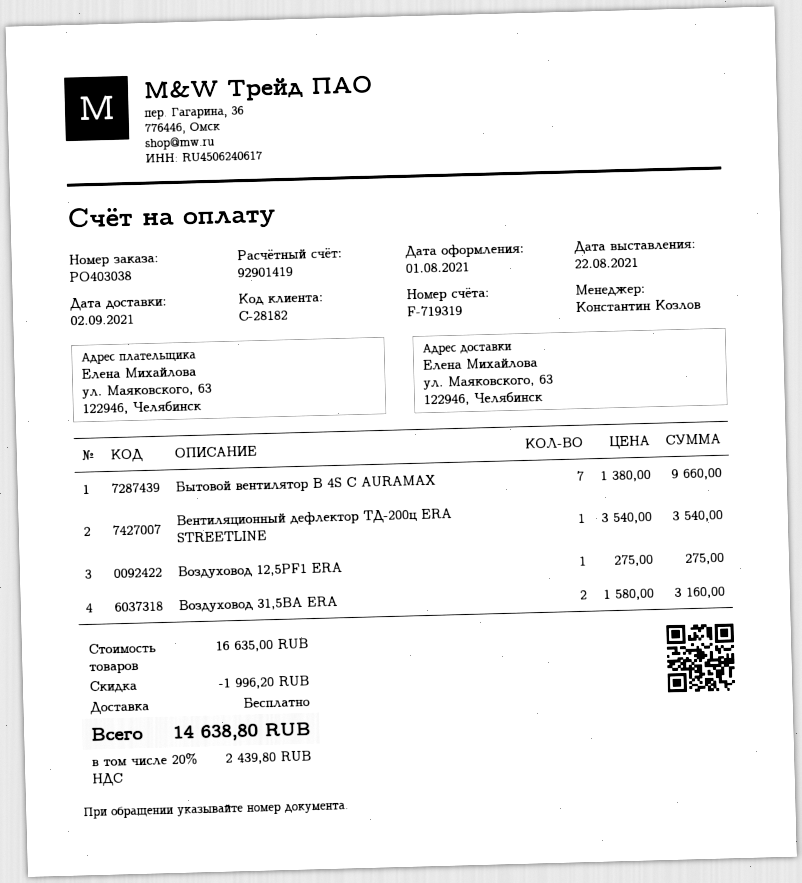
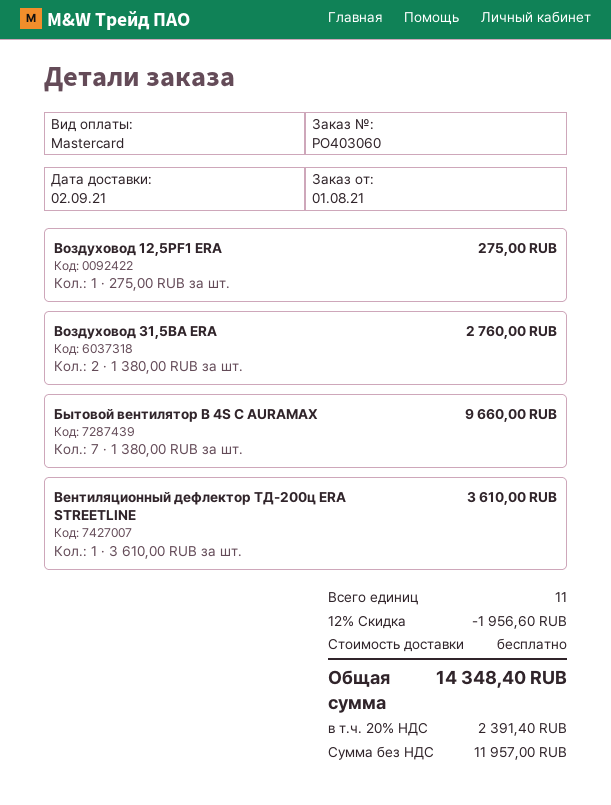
order number: PO403038 -> PO403060
Вентиляционный дефлектор ТД-200ц ERA STREETLINE: 1 x 3540.00 = 3540.00 -> 1 x 3610.00 = 3610.00
Воздуховод 31,5ВА ERA: 2 x 1580.00 = 3160.00 -> 2 x 1380.00 = 2760.00
discount: 1996.20 -> 1956.60
tax: 20% = 2439.80 -> 20% = 2391.40
total: 14638.80 -> 14348.40

